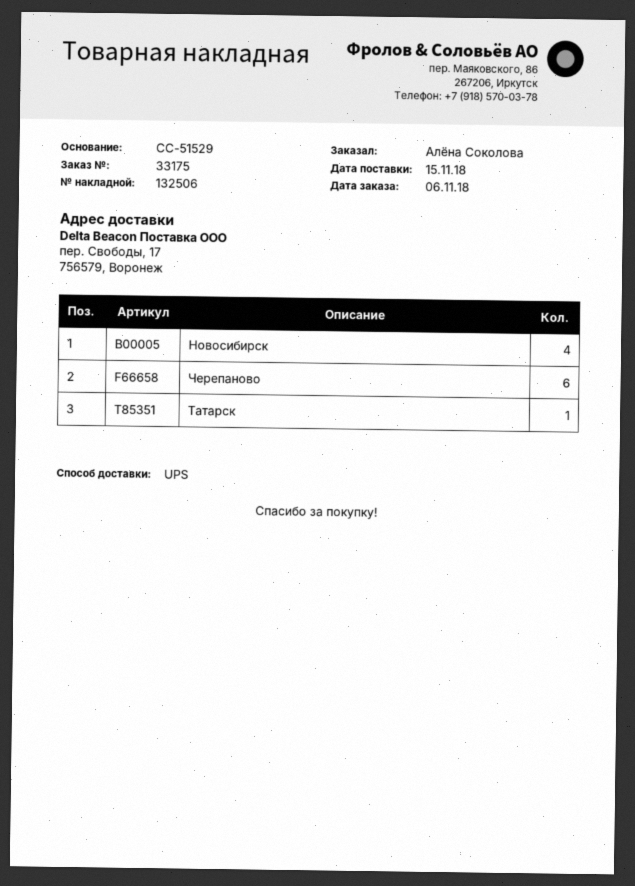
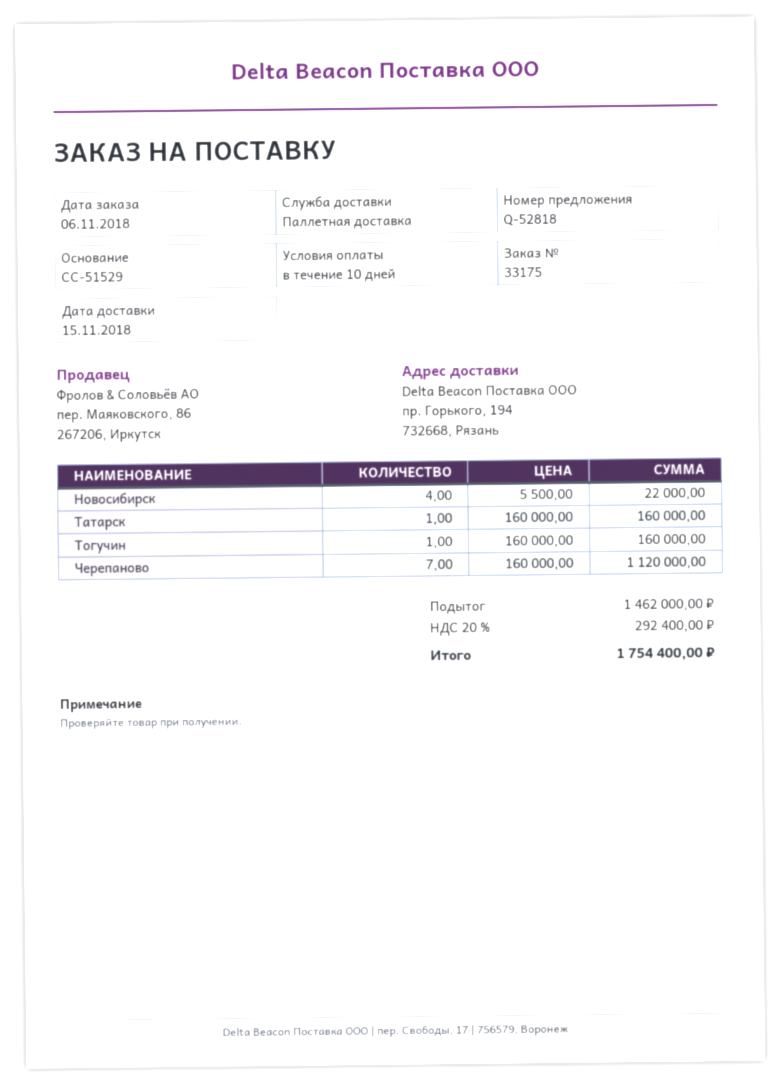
shipping method: UPS -> pallet freight
ship to: пер. Свободы, 17, 756579, Воронеж -> пр. Горького, 194, 732668, Рязань
Черепаново: 6 -> 7
Тогучин: none -> 1

